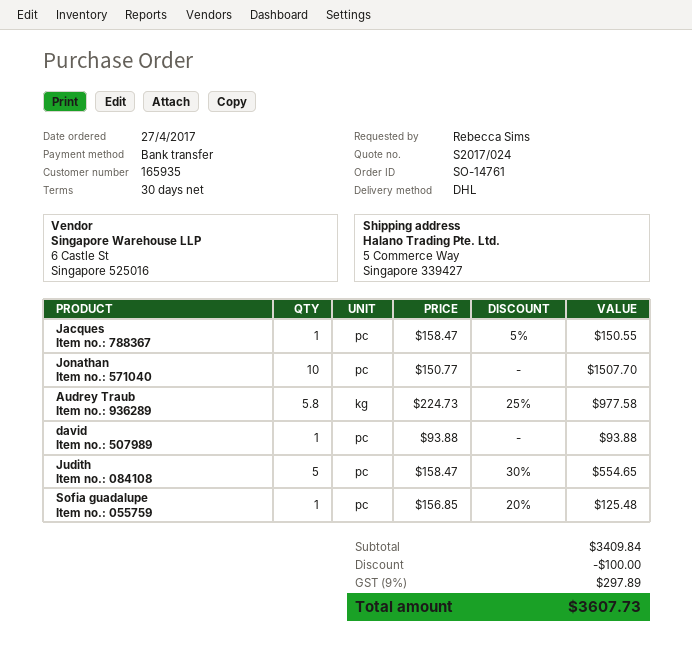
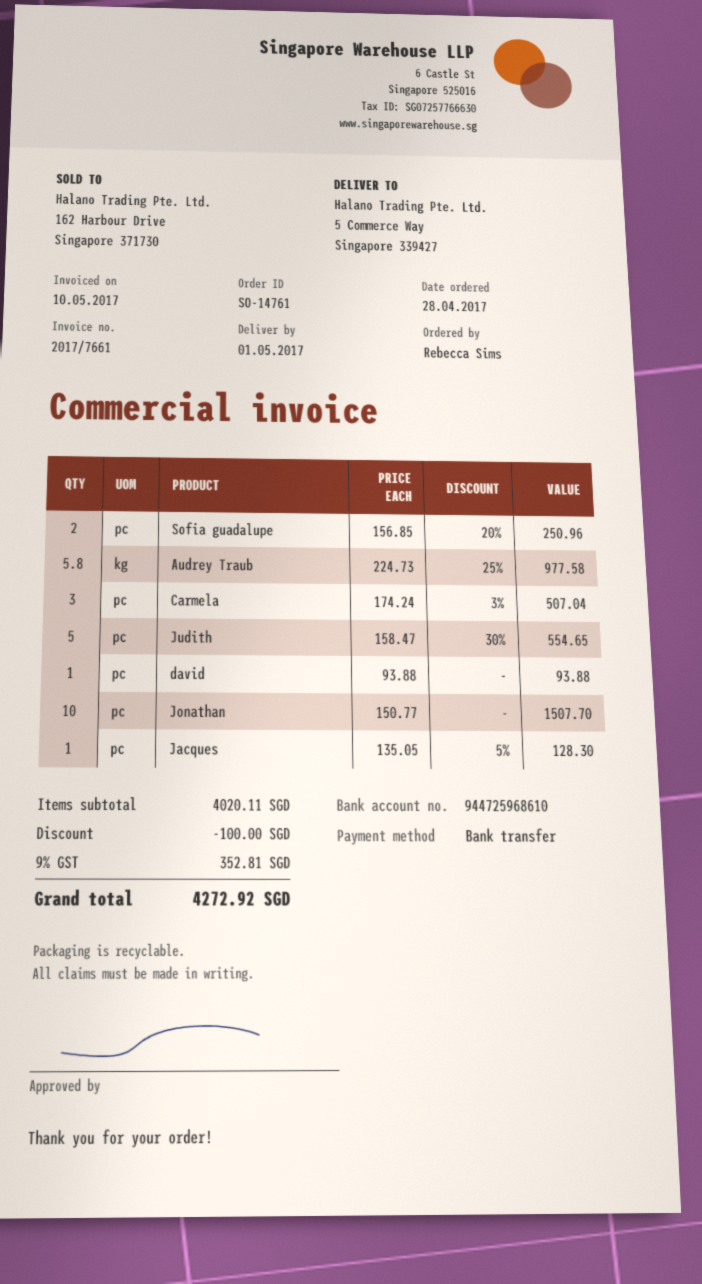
order date: 2017-04-27 -> 2017-04-28
Jacques: 1 x 158.47 - 5% = 150.55 -> 1 x 135.05 - 5% = 128.30
Sofia guadalupe: 1 x 156.85 - 20% = 125.48 -> 2 x 156.85 - 20% = 250.96
Carmela: none -> 3 x 174.24 - 3% = 507.04
subtotal: 3409.84 -> 4020.11
tax: 9% = 297.89 -> 9% = 352.81
total: 3607.73 -> 4272.92

